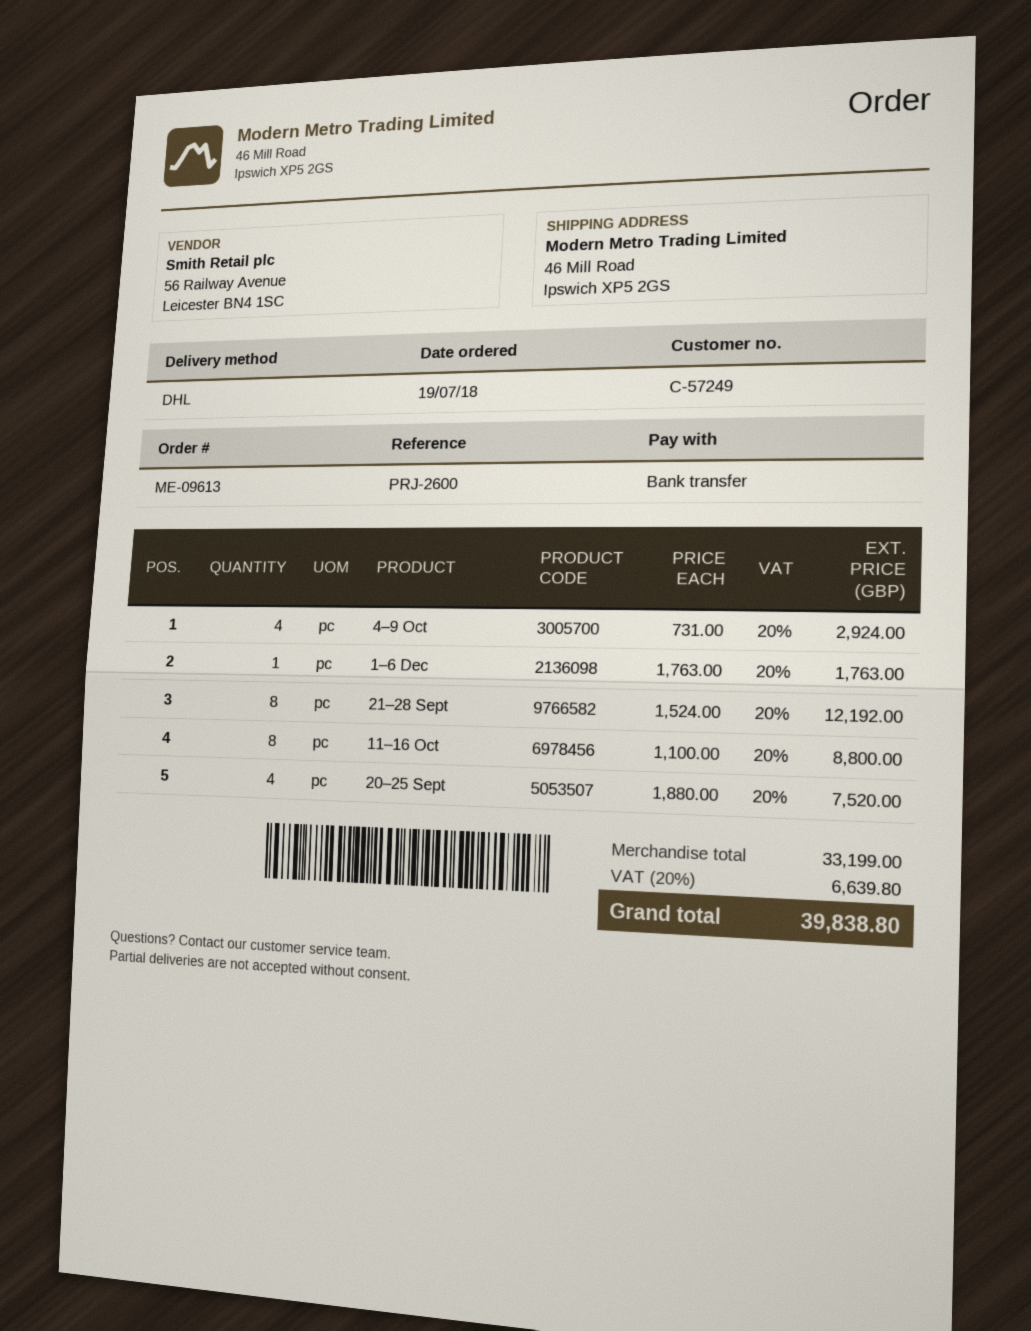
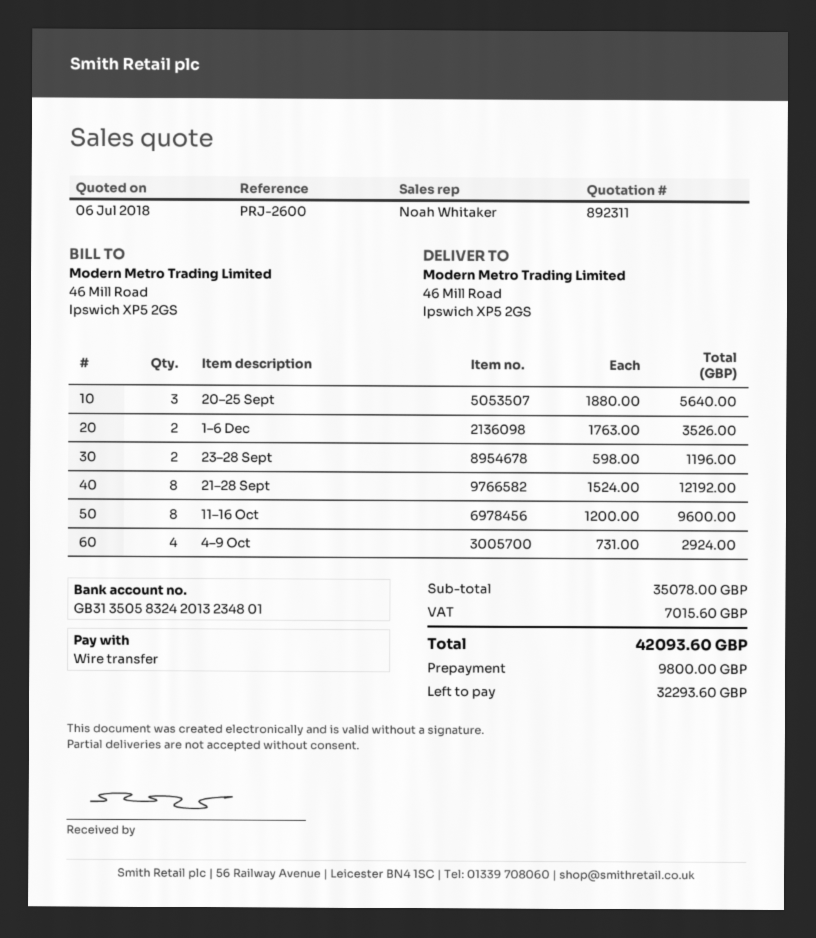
1–6 Dec: 1 x 1763.00 = 1763.00 -> 2 x 1763.00 = 3526.00
11–16 Oct: 8 x 1100.00 = 8800.00 -> 8 x 1200.00 = 9600.00
20–25 Sept: 4 x 1880.00 = 7520.00 -> 3 x 1880.00 = 5640.00
23–28 Sept: none -> 2 x 598.00 = 1196.00
subtotal: 33199.00 -> 35078.00
tax: 6639.80 -> 7015.60
total: 39838.80 -> 42093.60

